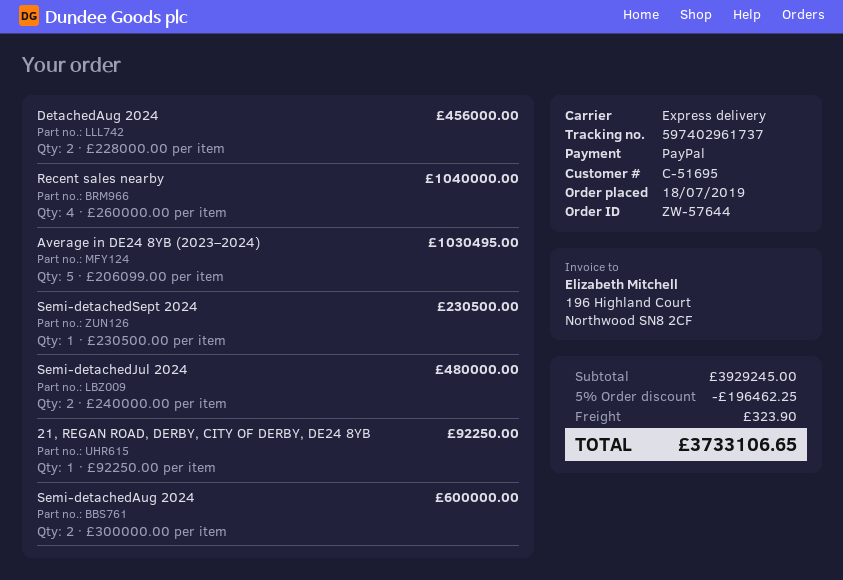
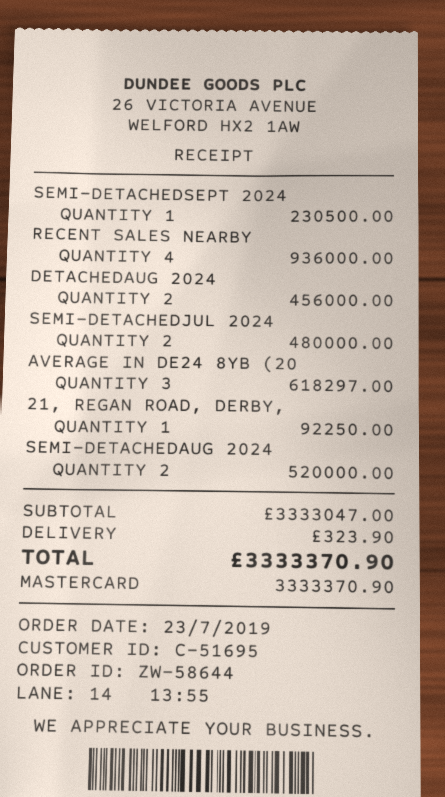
order number: ZW-57644 -> ZW-58644
order date: 2019-07-18 -> 2019-07-23
payment method: PayPal -> Mastercard
Recent sales nearby: 4 for 1040000.00 -> 4 for 936000.00
Average in DE24 8YB (2023–2024): 5 for 1030495.00 -> 3 for 618297.00
Semi-detachedAug 2024: 2 for 600000.00 -> 2 for 520000.00
subtotal: 3929245.00 -> 3333047.00
discount: 5% = 196462.25 -> none
total: 3733106.65 -> 3333370.90

